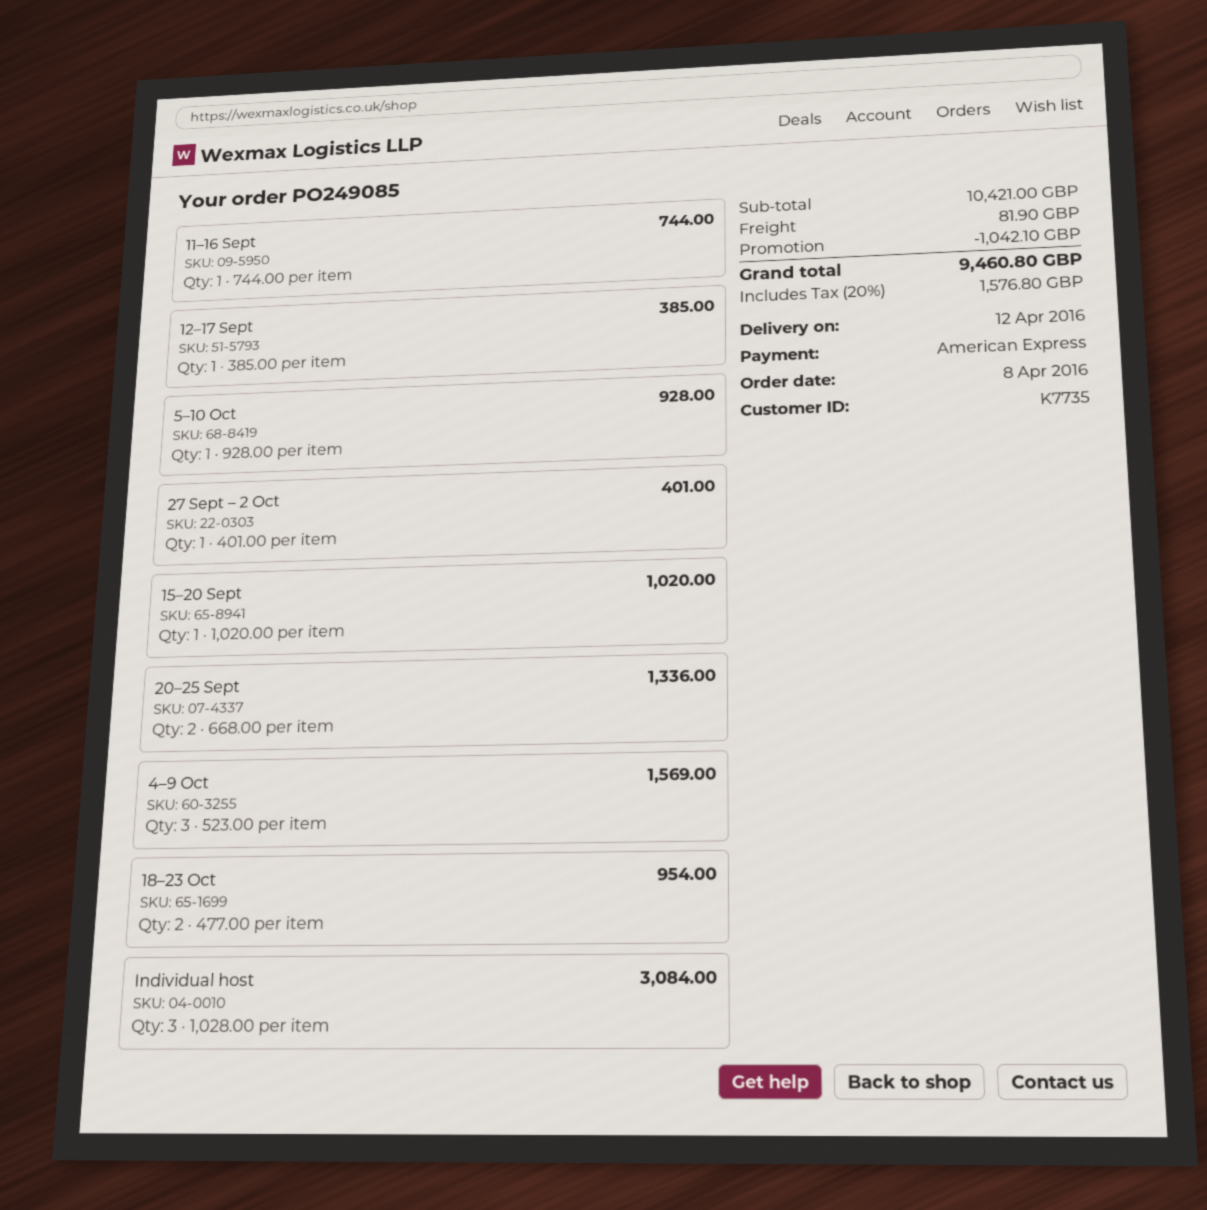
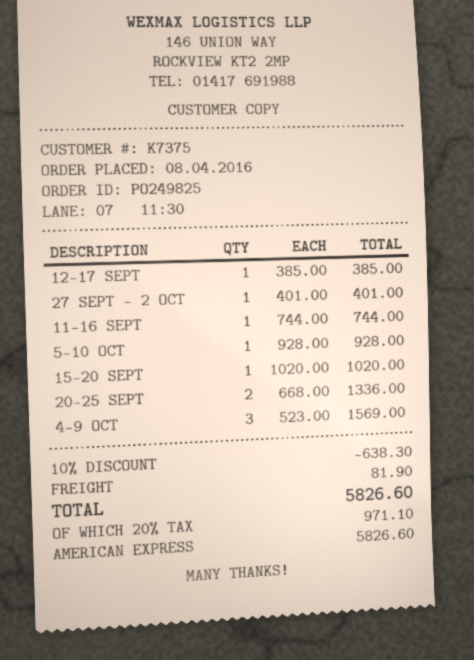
order number: PO249085 -> PO249825
customer number: K7735 -> K7375
18–23 Oct: 2 x 477.00 = 954.00 -> none
Individual host: 3 x 1028.00 = 3084.00 -> none
discount: 1042.10 -> 638.30
tax: 20% = 1576.80 -> 20% = 971.10
total: 9460.80 -> 5826.60

